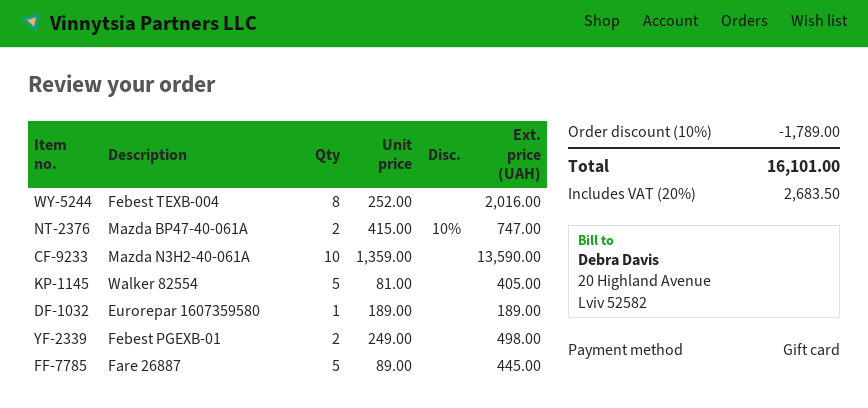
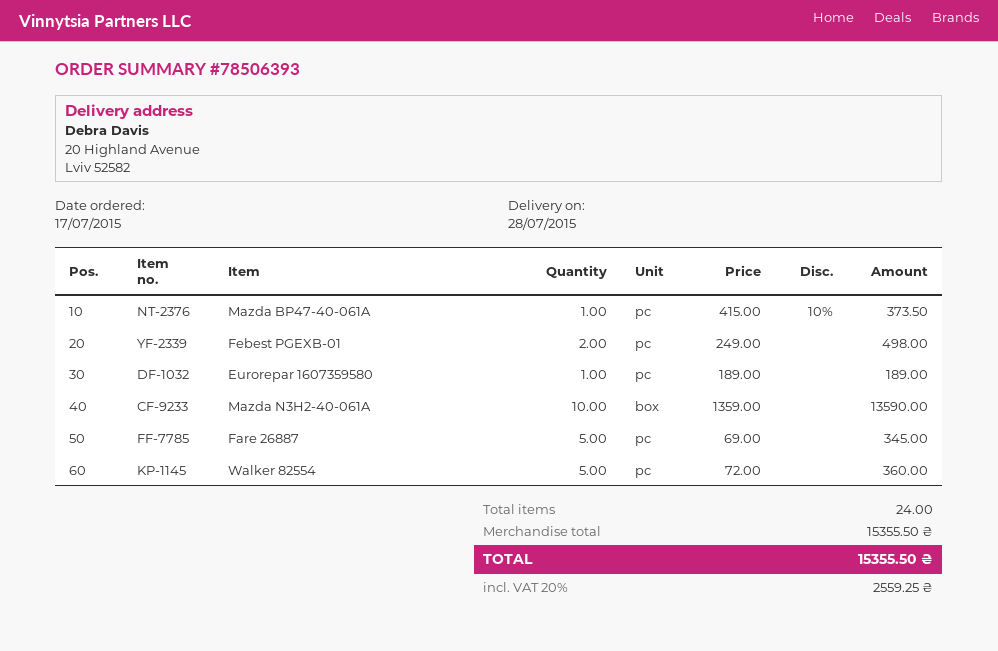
Febest TEXB-004: 8 x 252.00 = 2016.00 -> none
Mazda BP47-40-061A: 2 x 415.00 - 10% = 747.00 -> 1 x 415.00 - 10% = 373.50
Walker 82554: 5 x 81.00 = 405.00 -> 5 x 72.00 = 360.00
Fare 26887: 5 x 89.00 = 445.00 -> 5 x 69.00 = 345.00
discount: 10% = 1789.00 -> none
tax: 20% = 2683.50 -> 20% = 2559.25
total: 16101.00 -> 15355.50

